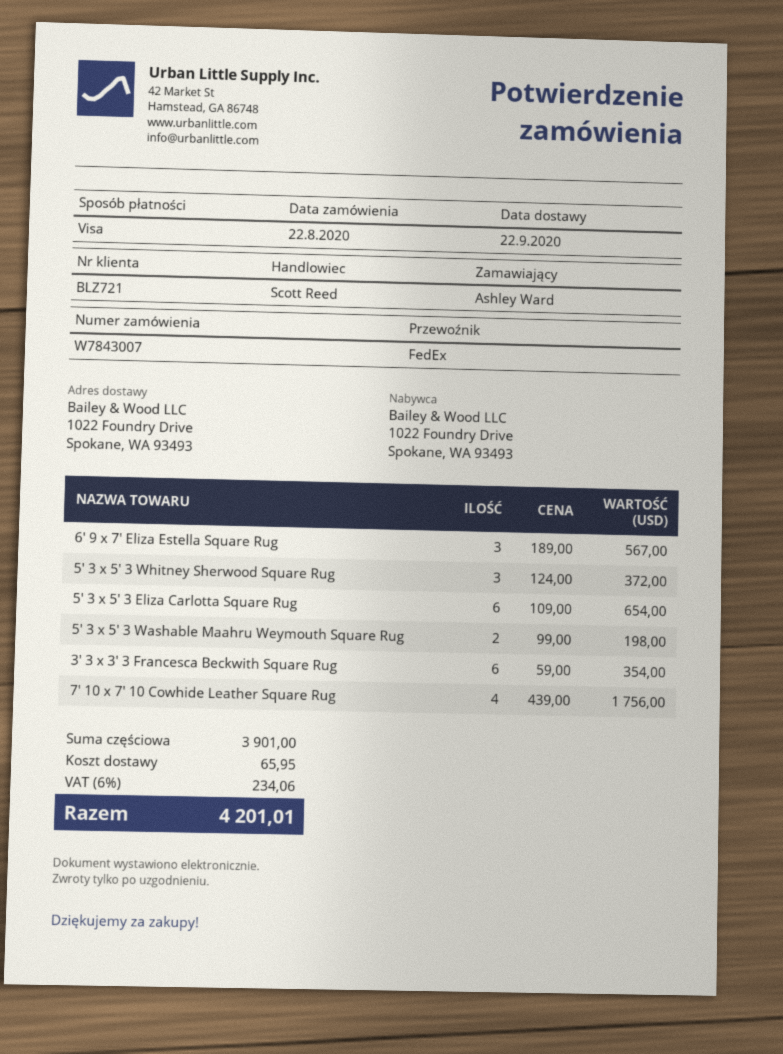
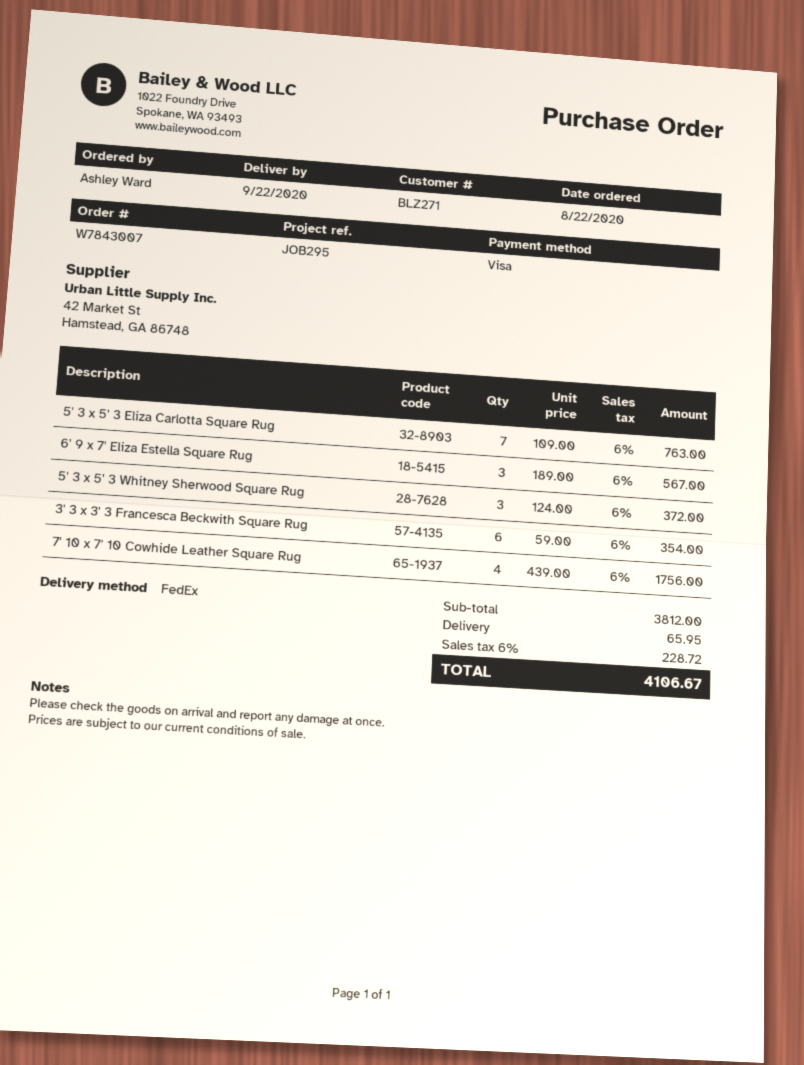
customer number: BLZ721 -> BLZ271
5' 3 x 5' 3 Eliza Carlotta Square Rug: 6 x 109.00 = 654.00 -> 7 x 109.00 = 763.00
5' 3 x 5' 3 Washable Maahru Weymouth Square Rug: 2 x 99.00 = 198.00 -> none
subtotal: 3901.00 -> 3812.00
tax: 6% = 234.06 -> 6% = 228.72
total: 4201.01 -> 4106.67

